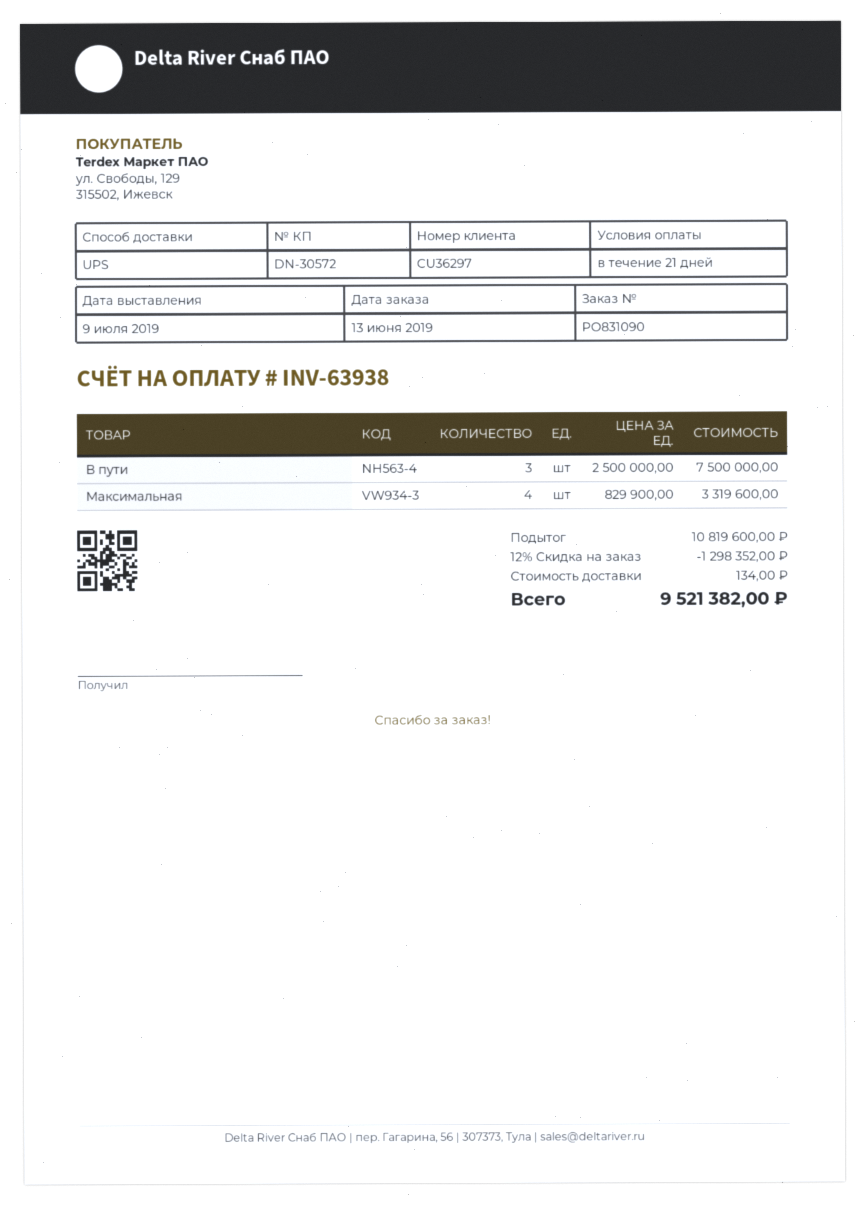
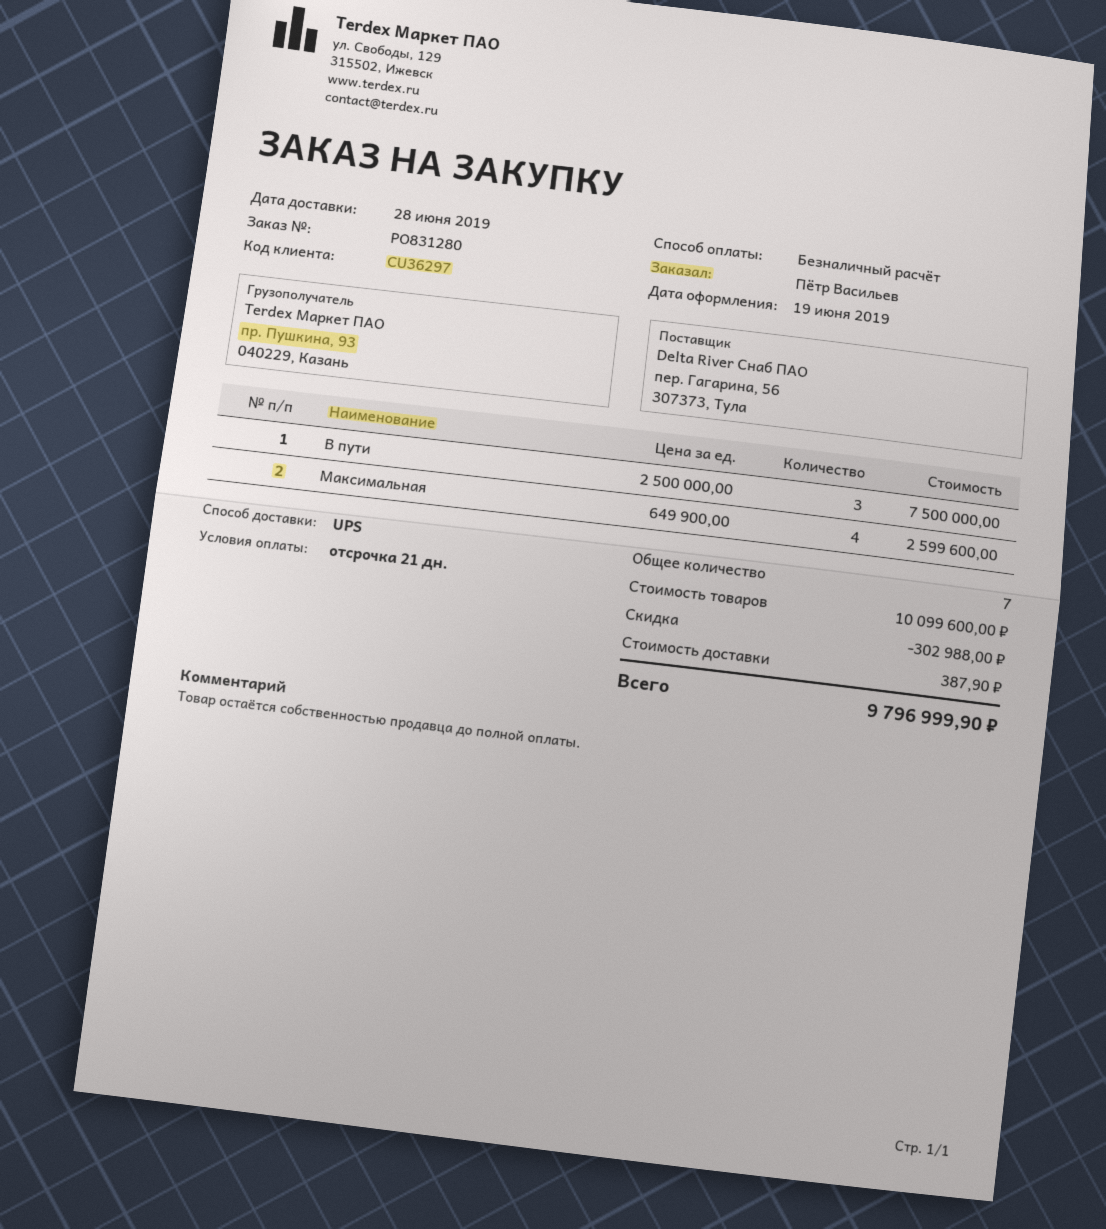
order number: PO831090 -> PO831280
order date: 2019-06-13 -> 2019-06-19
Максимальная: 4 x 829900.00 = 3319600.00 -> 4 x 649900.00 = 2599600.00
subtotal: 10819600.00 -> 10099600.00
discount: 1298352.00 -> 302988.00
shipping: 134.00 -> 387.90
total: 9521382.00 -> 9796999.90

